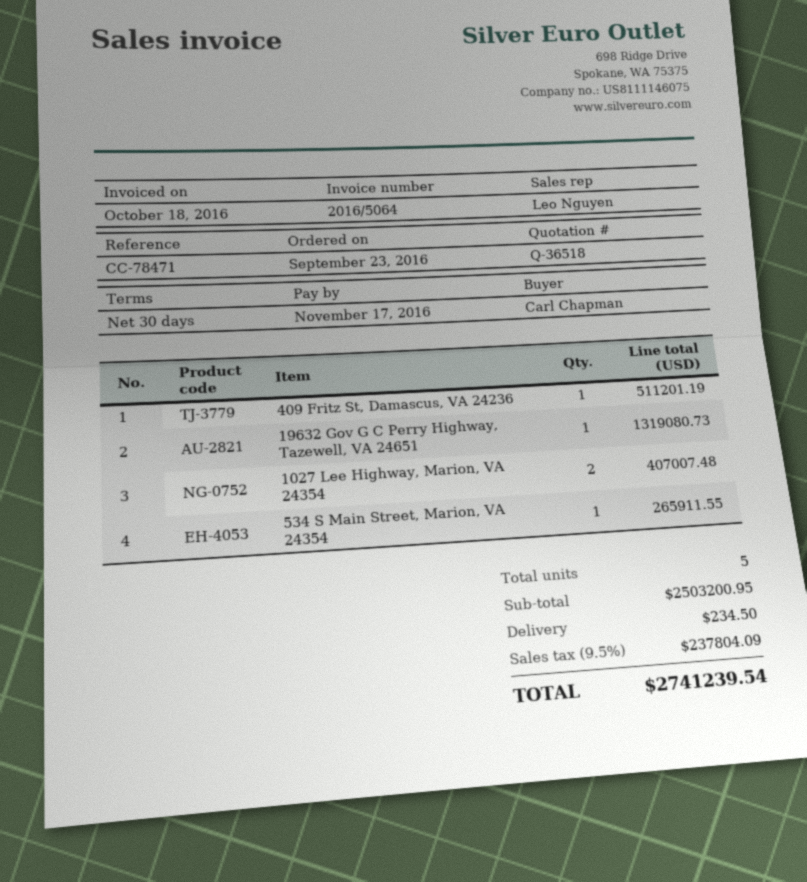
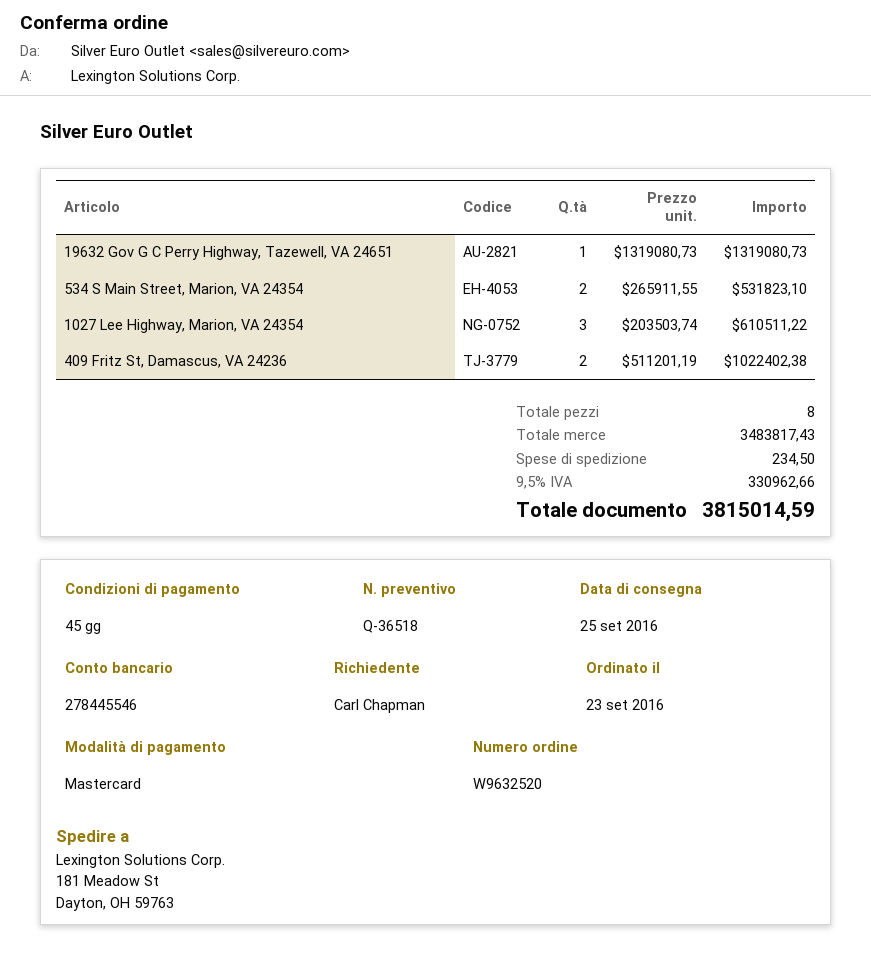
payment terms: 30 days -> 45 days
409 Fritz St, Damascus, VA 24236: 1 for 511201.19 -> 2 for 1022402.38
1027 Lee Highway, Marion, VA 24354: 2 for 407007.48 -> 3 for 610511.22
534 S Main Street, Marion, VA 24354: 1 for 265911.55 -> 2 for 531823.10
total quantity: 5 -> 8
subtotal: 2503200.95 -> 3483817.43
tax: 9.5% = 237804.09 -> 9.5% = 330962.66
total: 2741239.54 -> 3815014.59

